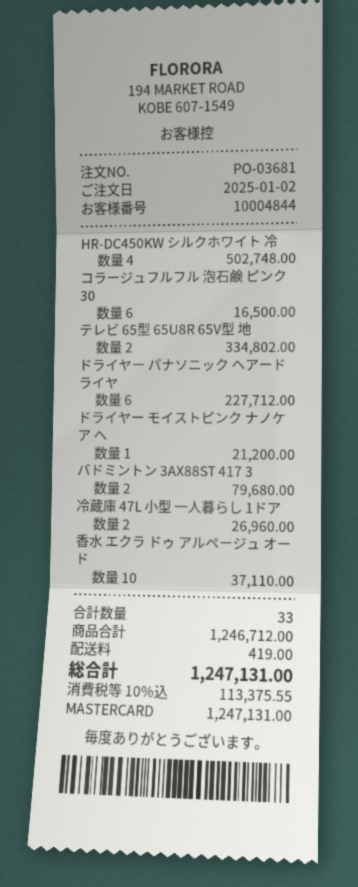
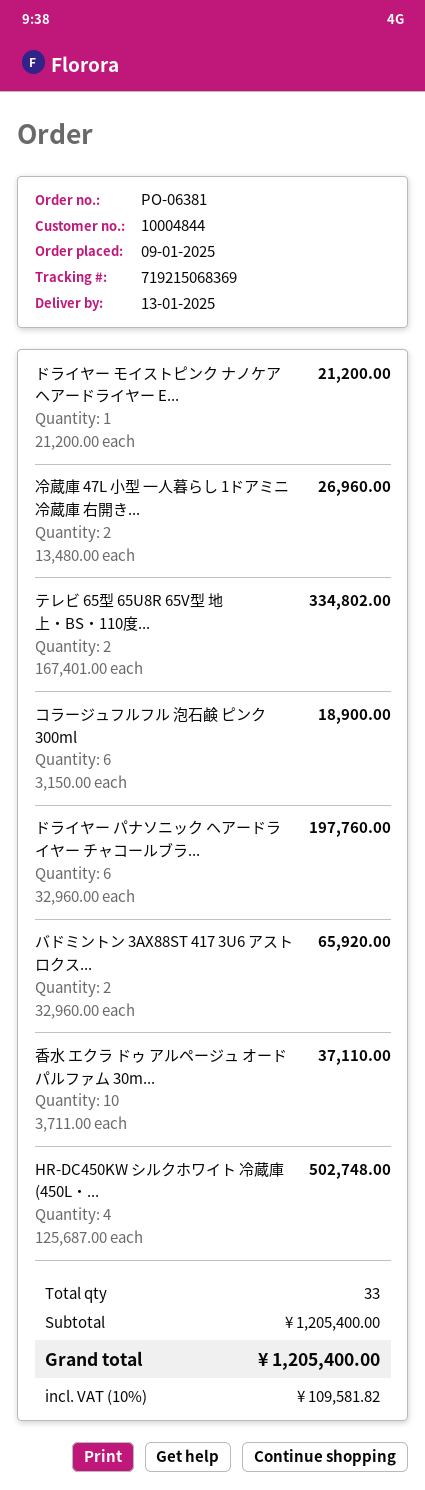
order number: PO-03681 -> PO-06381
order date: 2025-01-02 -> 2025-01-09
コラージュフルフル 泡石鹸 ピンク 30: 6 for 16500.00 -> 6 for 18900.00
ドライヤー パナソニック ヘアードライヤ: 6 for 227712.00 -> 6 for 197760.00
バドミントン 3AX88ST 417 3: 2 for 79680.00 -> 2 for 65920.00
subtotal: 1246712.00 -> 1205400.00
shipping: 419.00 -> none
tax: 10% = 113375.55 -> 10% = 109581.82
total: 1247131.00 -> 1205400.00

